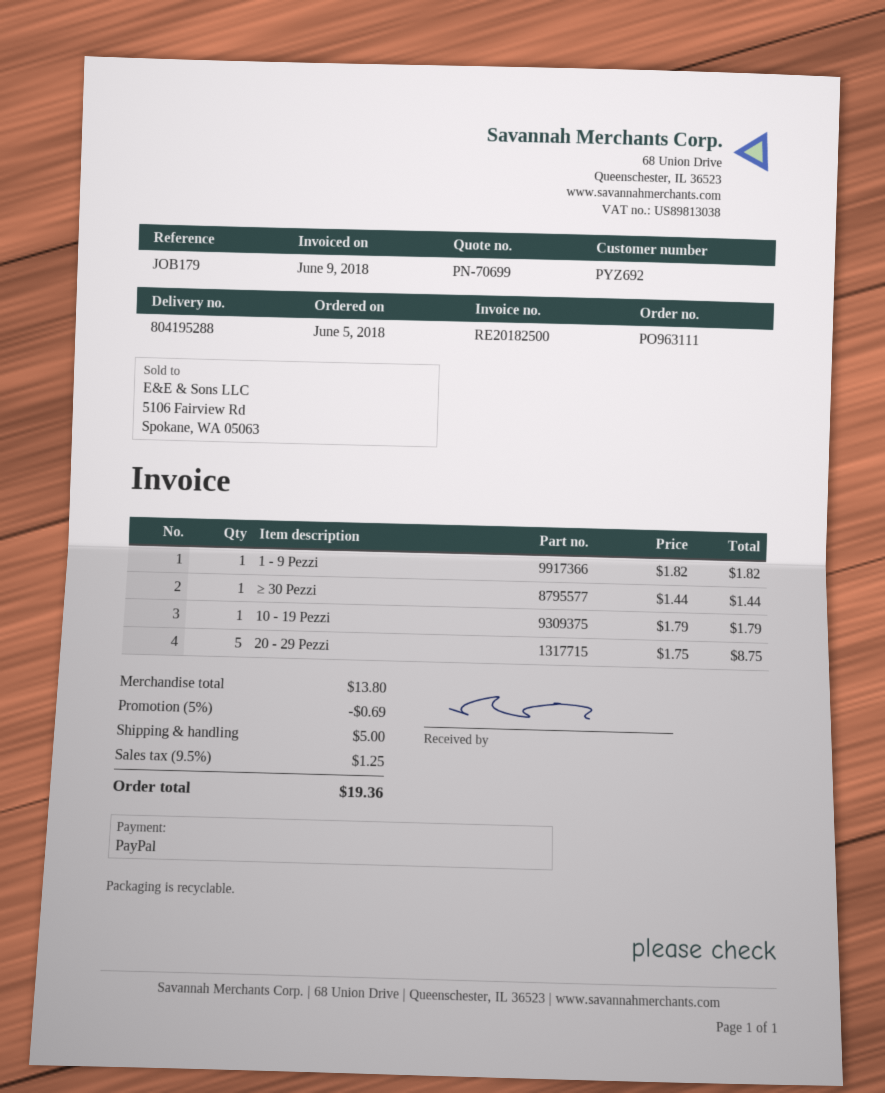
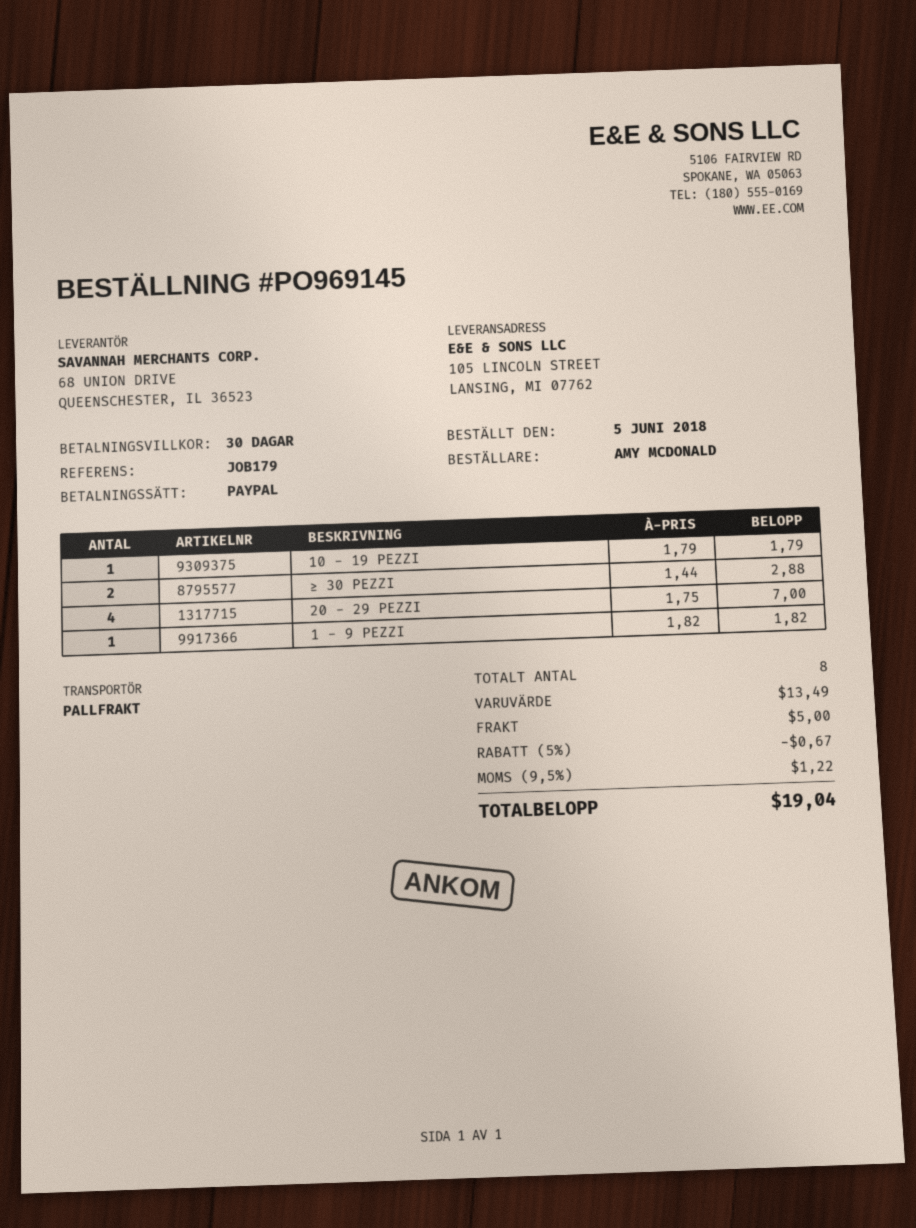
order number: PO963111 -> PO969145
≥ 30 Pezzi: 1 x 1.44 = 1.44 -> 2 x 1.44 = 2.88
20 - 29 Pezzi: 5 x 1.75 = 8.75 -> 4 x 1.75 = 7.00
subtotal: 13.80 -> 13.49
discount: 5% = 0.69 -> 5% = 0.67
tax: 9.5% = 1.25 -> 9.5% = 1.22
total: 19.36 -> 19.04

